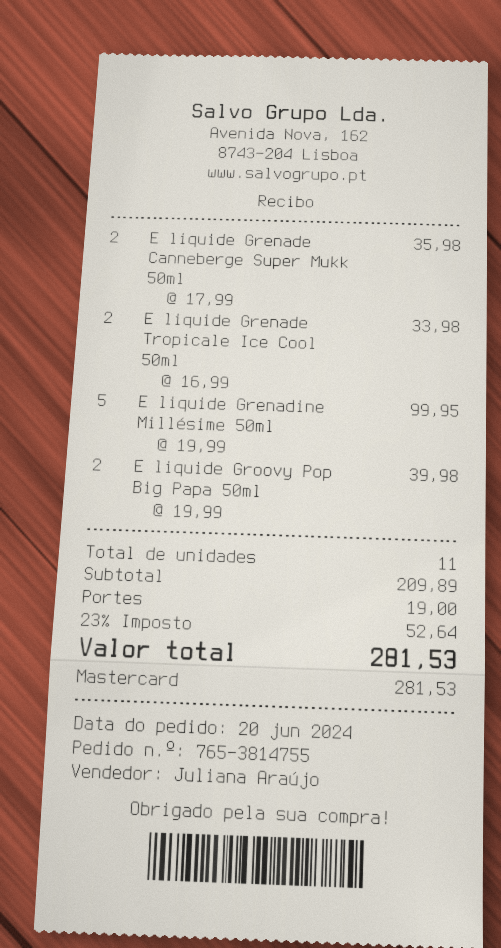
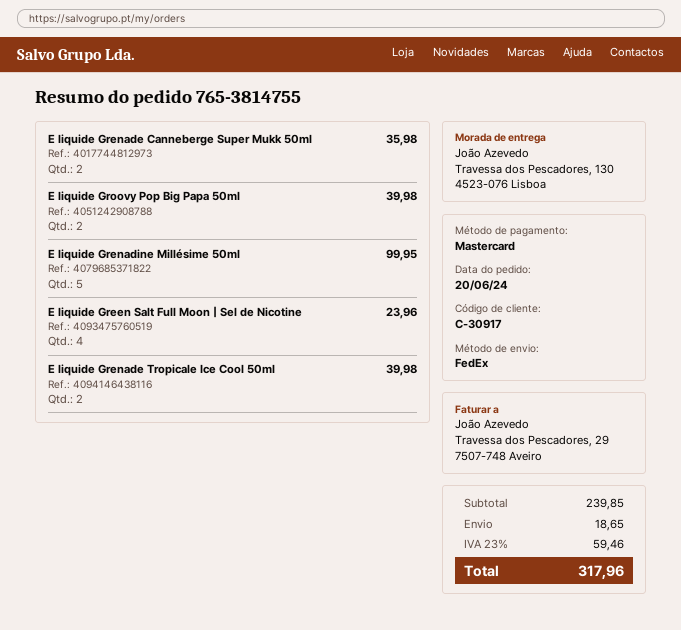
E liquide Grenade Tropicale Ice Cool 50ml: 2 for 33.98 -> 2 for 39.98
E liquide Green Salt Full Moon | Sel de Nicotine: none -> 4 for 23.96
subtotal: 209.89 -> 239.85
shipping: 19.00 -> 18.65
tax: 23% = 52.64 -> 23% = 59.46
total: 281.53 -> 317.96

